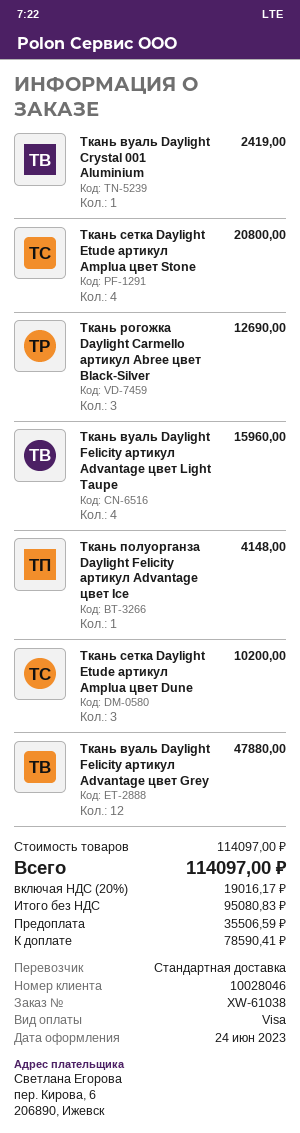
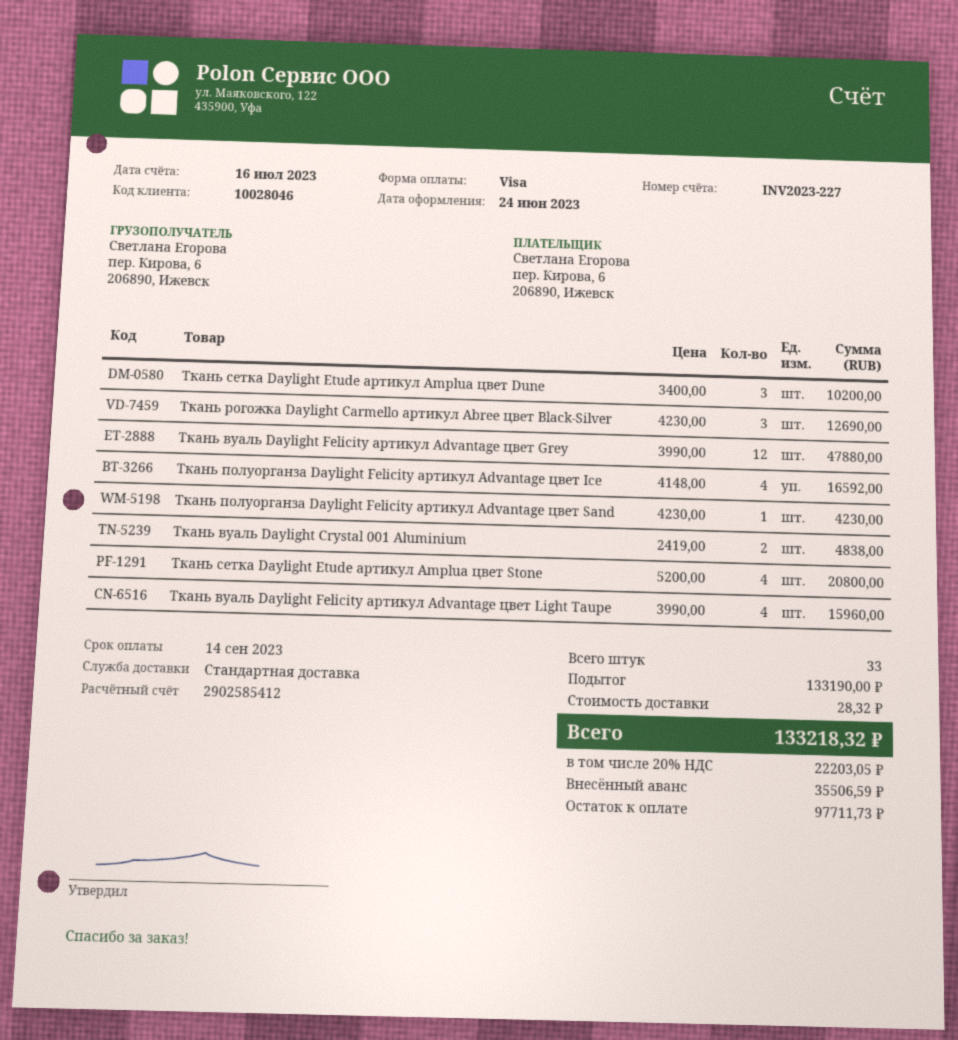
Ткань вуаль Daylight Crystal 001 Aluminium: 1 for 2419.00 -> 2 for 4838.00
Ткань полуорганза Daylight Felicity артикул Advantage цвет Ice: 1 for 4148.00 -> 4 for 16592.00
Ткань полуорганза Daylight Felicity артикул Advantage цвет Sand: none -> 1 for 4230.00
subtotal: 114097.00 -> 133190.00
shipping: none -> 28.32
tax: 20% = 19016.17 -> 20% = 22203.05
total: 114097.00 -> 133218.32
balance: 78590.41 -> 97711.73

